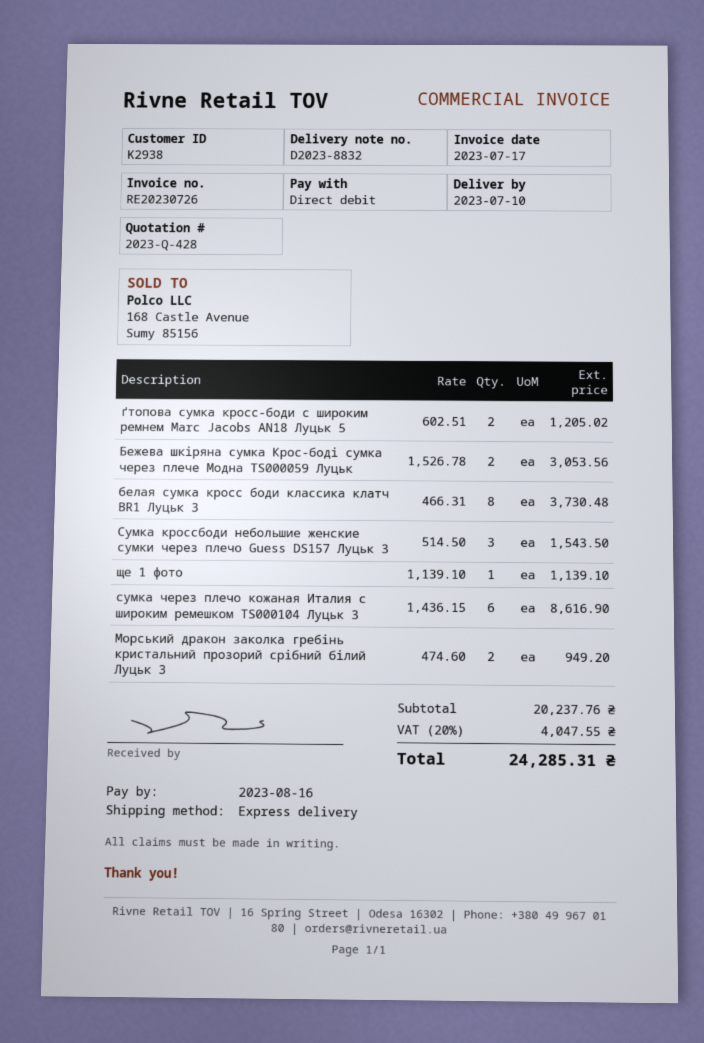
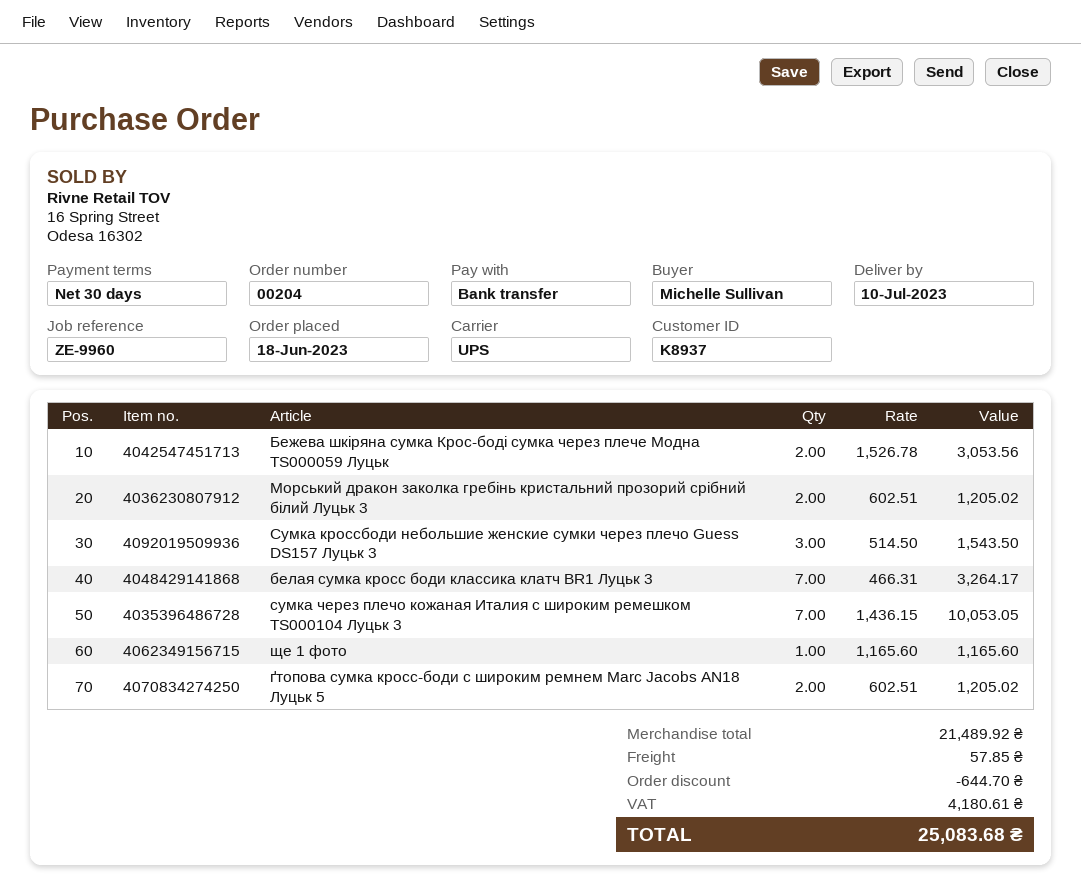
customer number: K2938 -> K8937
payment method: direct debit -> bank transfer
shipping method: express -> UPS
белая сумка кросс боди классика клатч BR1 Луцьк 3: 8 x 466.31 = 3730.48 -> 7 x 466.31 = 3264.17
ще 1 фото: 1 x 1139.10 = 1139.10 -> 1 x 1165.60 = 1165.60
сумка через плечо кожаная Италия с широким ремешком TS000104 Луцьк 3: 6 x 1436.15 = 8616.90 -> 7 x 1436.15 = 10053.05
Морський дракон заколка гребінь кристальний прозорий срібний білий Луцьк 3: 2 x 474.60 = 949.20 -> 2 x 602.51 = 1205.02
subtotal: 20237.76 -> 21489.92
discount: none -> 644.70
shipping: none -> 57.85
tax: 4047.55 -> 4180.61
total: 24285.31 -> 25083.68

